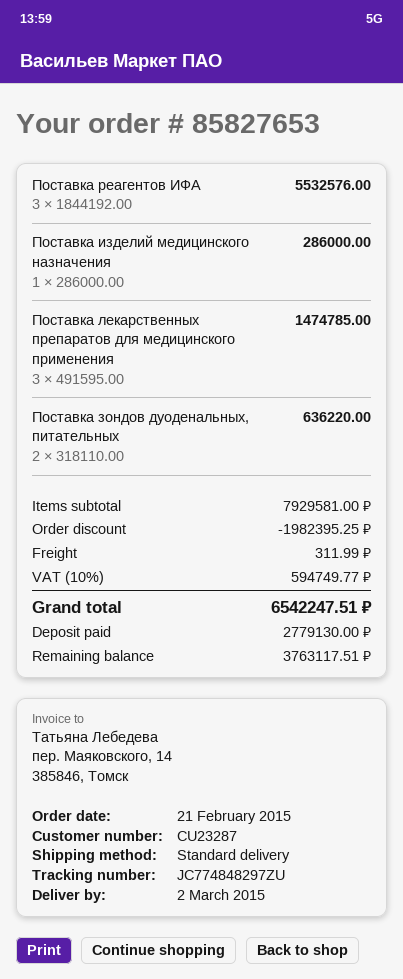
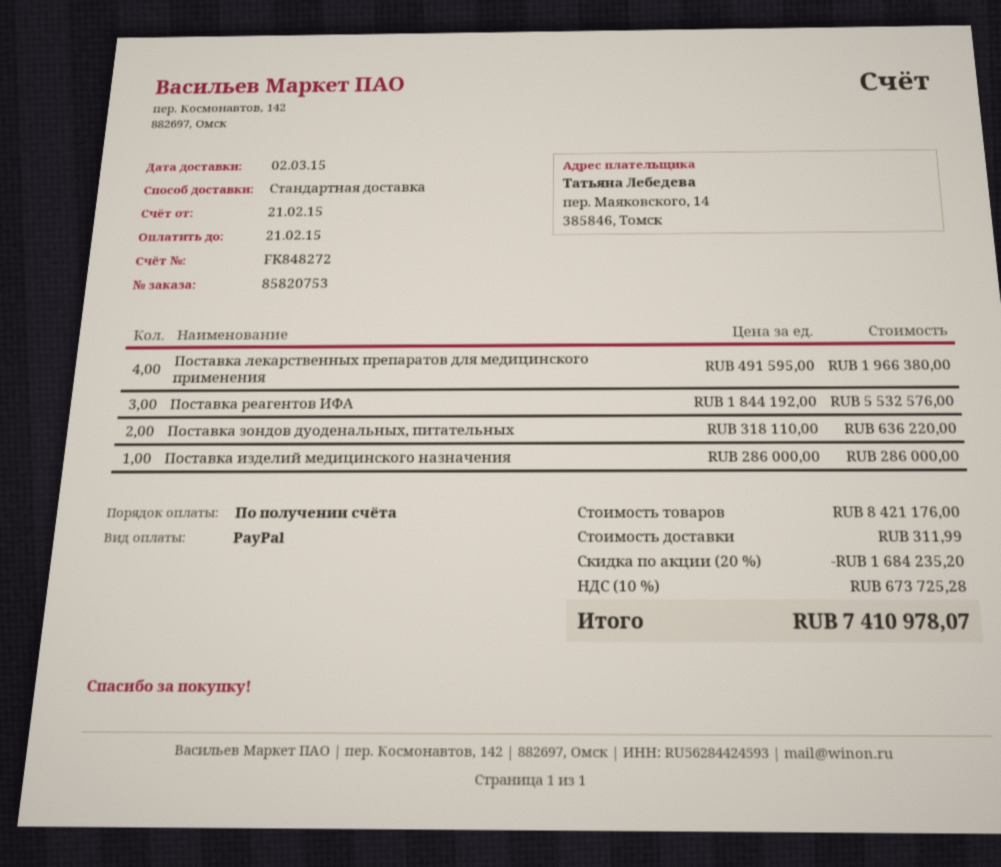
order number: 85827653 -> 85820753
Поставка лекарственных препаратов для медицинского применения: 3 x 491595.00 = 1474785.00 -> 4 x 491595.00 = 1966380.00
subtotal: 7929581.00 -> 8421176.00
discount: 1982395.25 -> 1684235.20
tax: 10% = 594749.77 -> 10% = 673725.28
total: 6542247.51 -> 7410978.07

